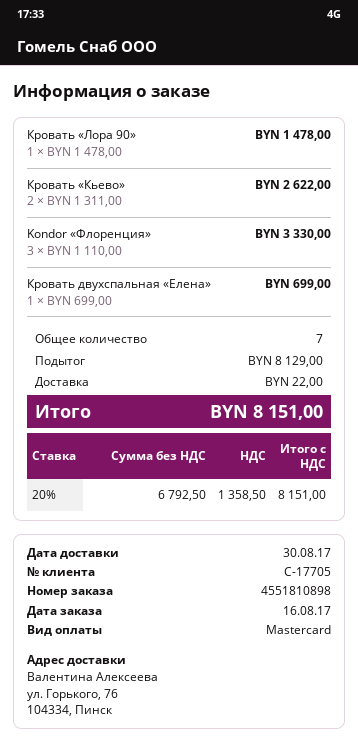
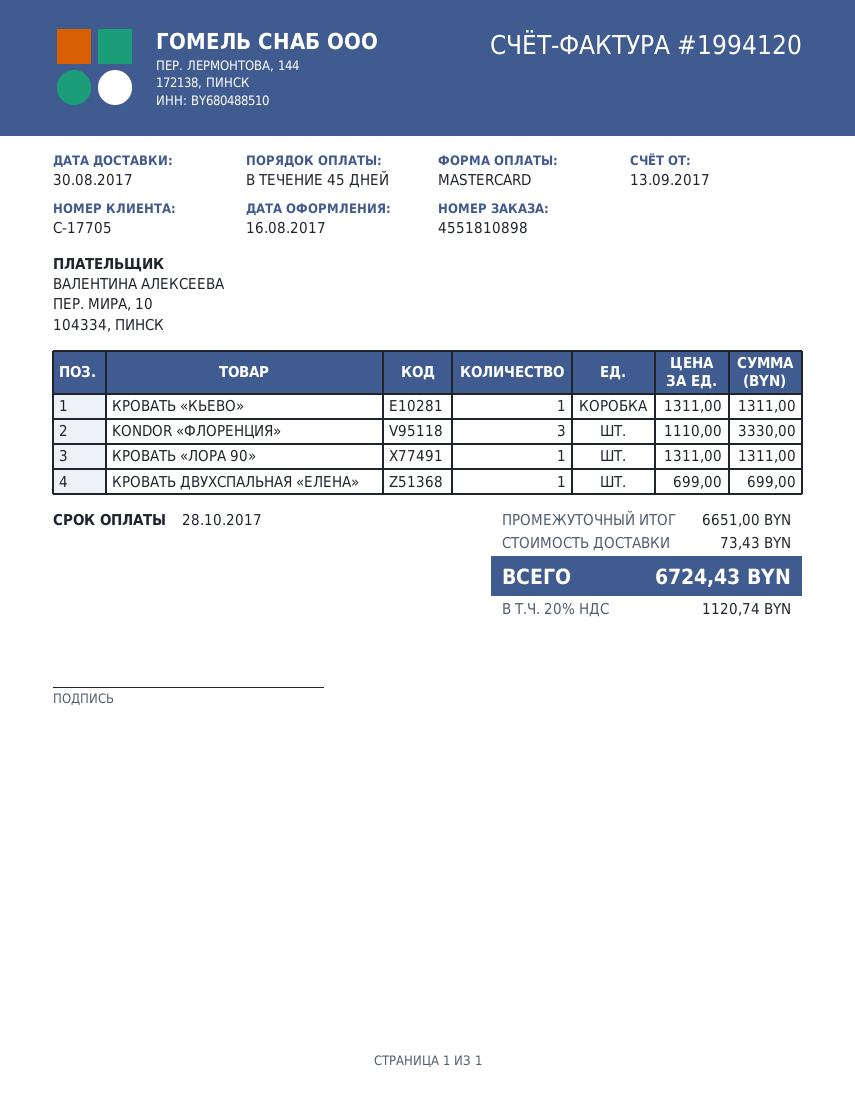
Кровать «Лора 90»: 1 x 1478.00 = 1478.00 -> 1 x 1311.00 = 1311.00
Кровать «Кьево»: 2 x 1311.00 = 2622.00 -> 1 x 1311.00 = 1311.00
subtotal: 8129.00 -> 6651.00
shipping: 22.00 -> 73.43
tax: 20% = 1358.50 -> 20% = 1120.74
total: 8151.00 -> 6724.43

